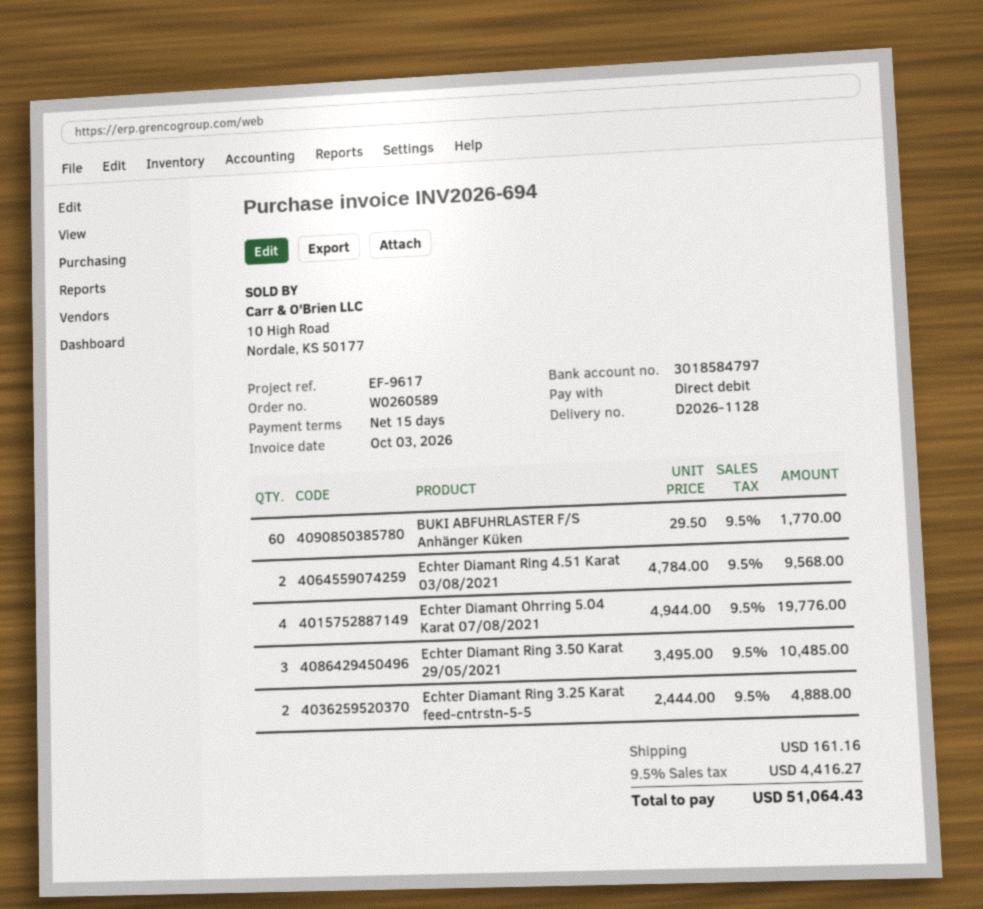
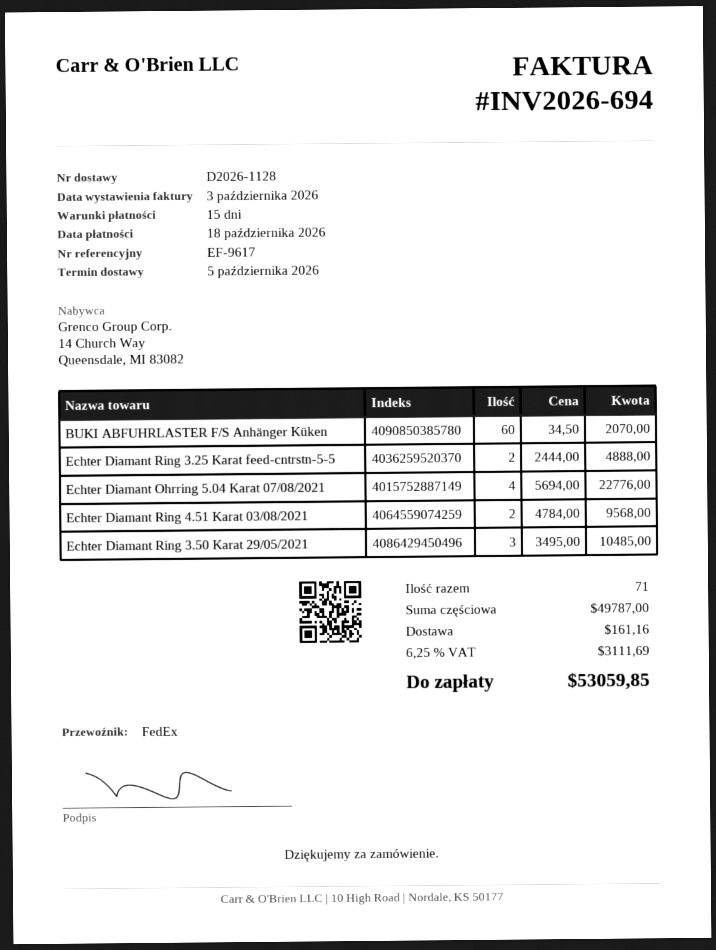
BUKI ABFUHRLASTER F/S Anhänger Küken: 60 x 29.50 = 1770.00 -> 60 x 34.50 = 2070.00
Echter Diamant Ohrring 5.04 Karat 07/08/2021: 4 x 4944.00 = 19776.00 -> 4 x 5694.00 = 22776.00
tax: 9.5% = 4416.27 -> 6.25% = 3111.69
total: 51064.43 -> 53059.85

